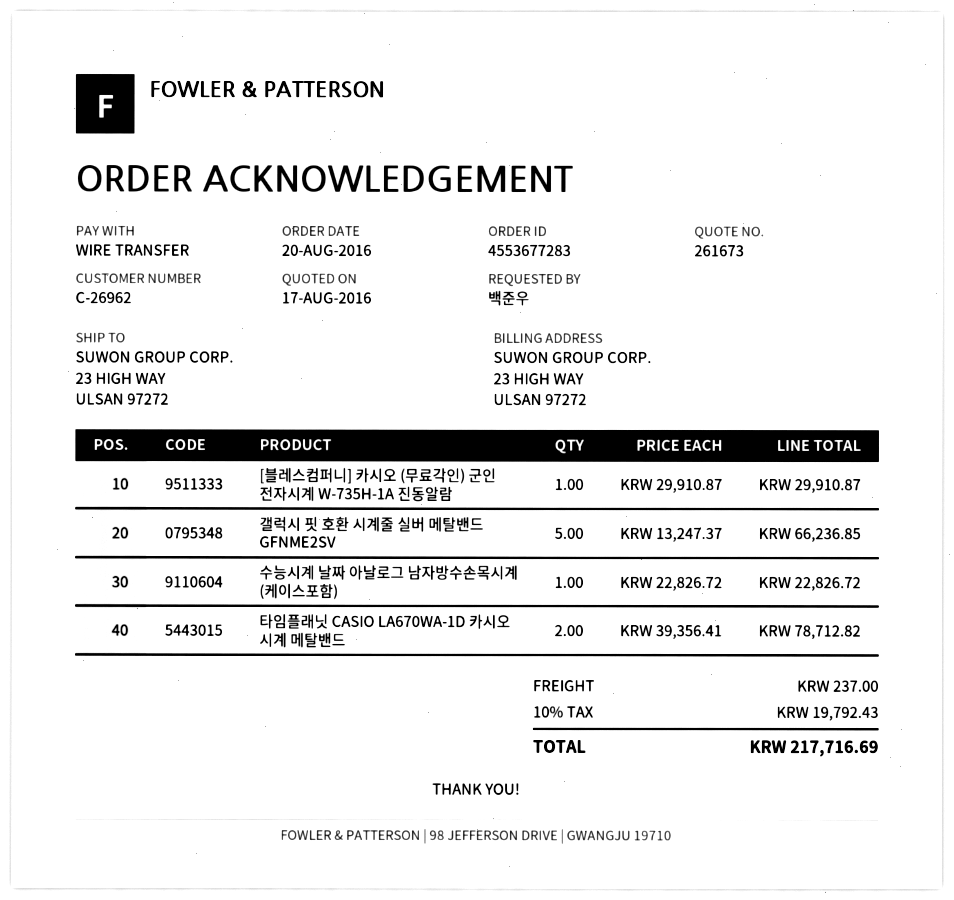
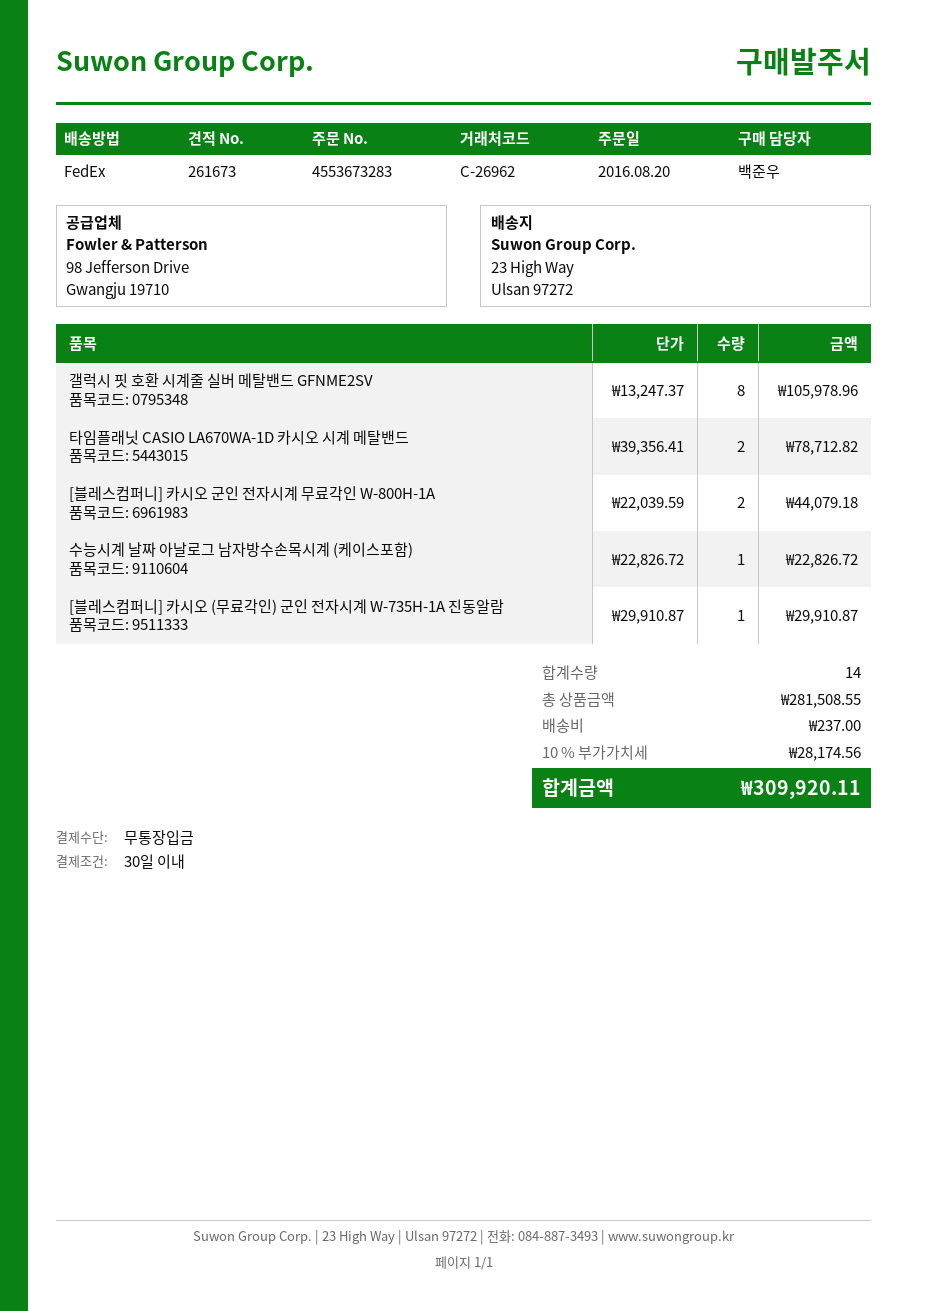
order number: 4553677283 -> 4553673283
갤럭시 핏 호환 시계줄 실버 메탈밴드 GFNME2SV: 5 x 13247.37 = 66236.85 -> 8 x 13247.37 = 105978.96
[블레스컴퍼니] 카시오 군인 전자시계 무료각인 W-800H-1A: none -> 2 x 22039.59 = 44079.18
tax: 10% = 19792.43 -> 10% = 28174.56
total: 217716.69 -> 309920.11

